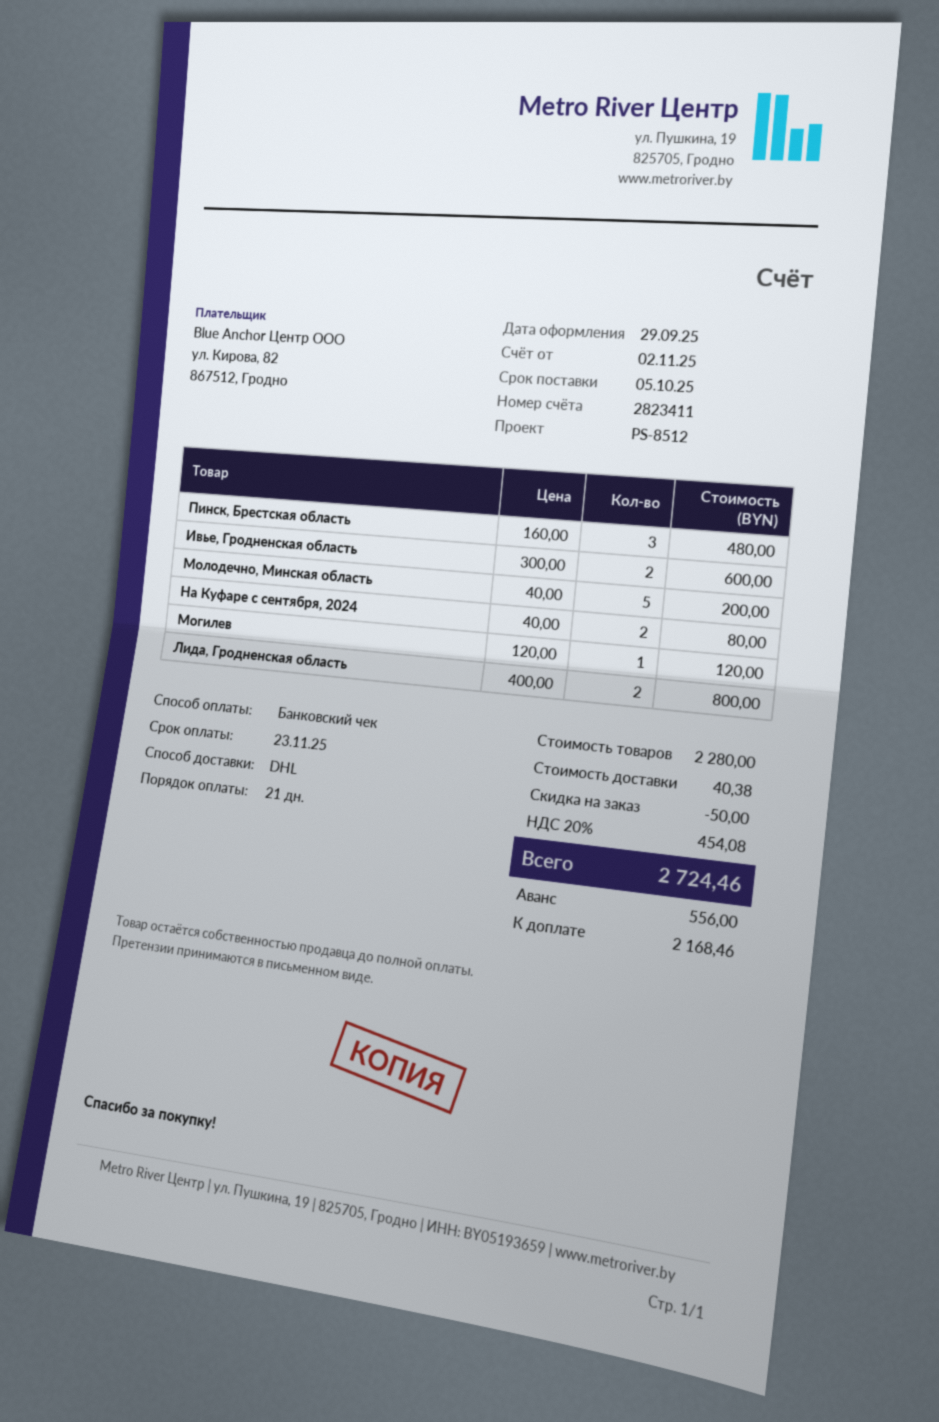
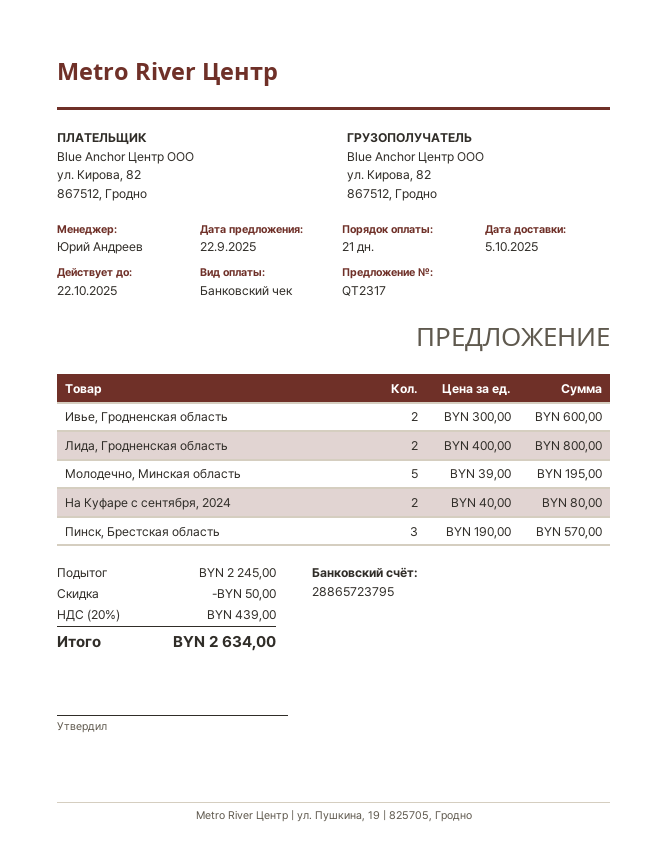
Пинск, Брестская область: 3 x 160.00 = 480.00 -> 3 x 190.00 = 570.00
Молодечно, Минская область: 5 x 40.00 = 200.00 -> 5 x 39.00 = 195.00
Могилев: 1 x 120.00 = 120.00 -> none
subtotal: 2280.00 -> 2245.00
shipping: 40.38 -> none
tax: 20% = 454.08 -> 20% = 439.00
total: 2724.46 -> 2634.00

